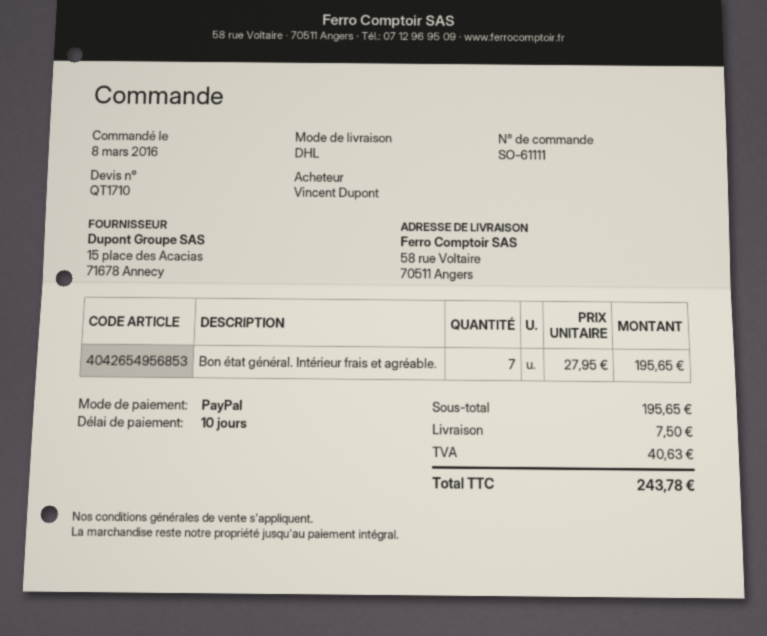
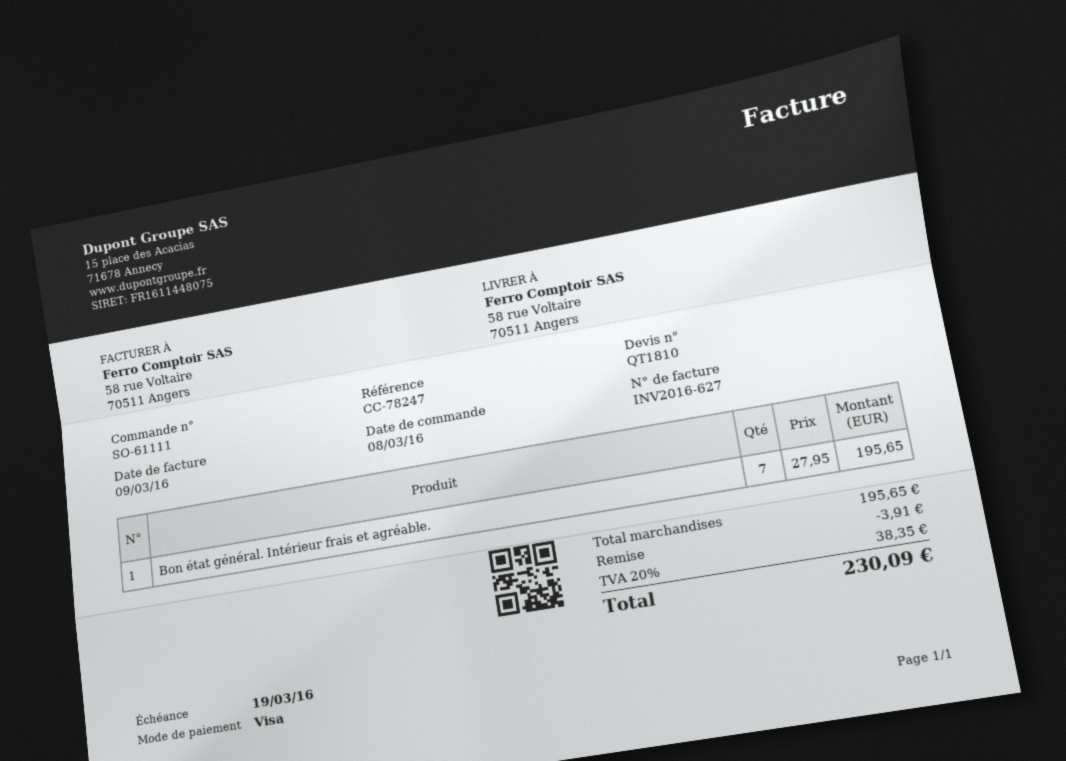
quote number: QT1710 -> QT1810
payment method: PayPal -> Visa
discount: none -> 3.91
shipping: 7.50 -> none
tax: 40.63 -> 38.35
total: 243.78 -> 230.09

